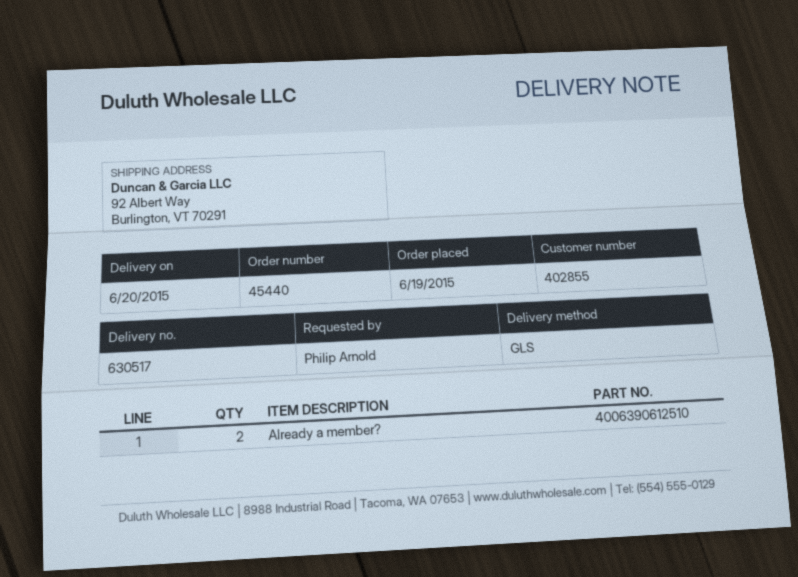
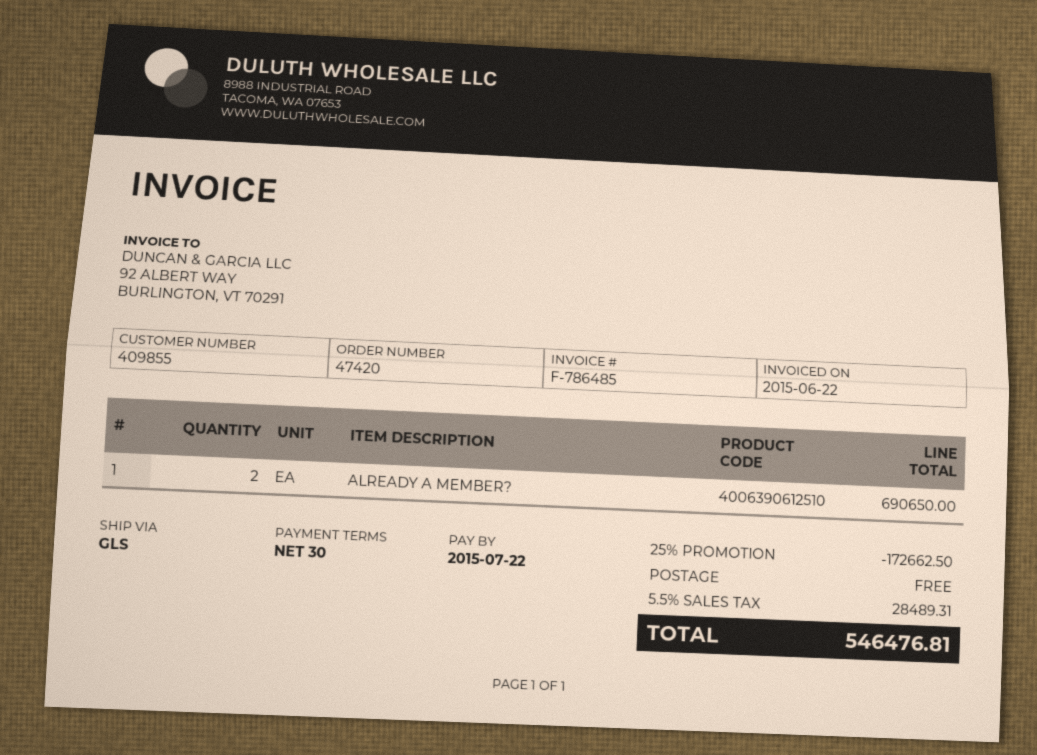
order number: 45440 -> 47420
customer number: 402855 -> 409855

